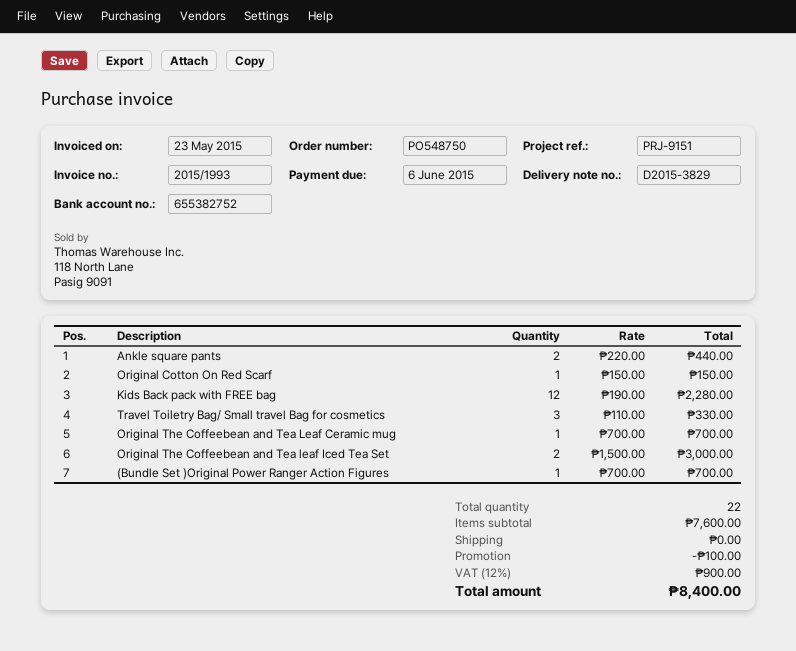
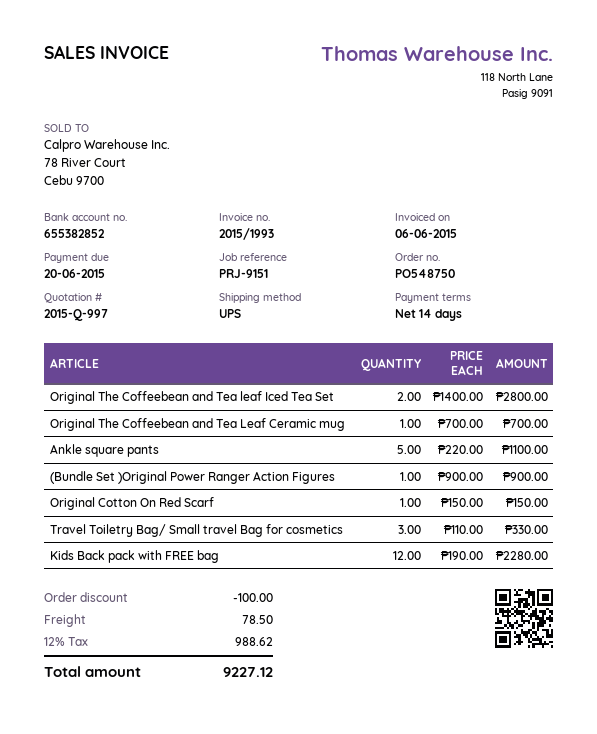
invoice date: 2015-05-23 -> 2015-06-06
due date: 2015-06-06 -> 2015-06-20
bank account: 655382752 -> 655382852
Ankle square pants: 2 x 220.00 = 440.00 -> 5 x 220.00 = 1100.00
Original The Coffeebean and Tea leaf Iced Tea Set: 2 x 1500.00 = 3000.00 -> 2 x 1400.00 = 2800.00
(Bundle Set )Original Power Ranger Action Figures: 1 x 700.00 = 700.00 -> 1 x 900.00 = 900.00
shipping: 0.00 -> 78.50
tax: 12% = 900.00 -> 12% = 988.62
total: 8400.00 -> 9227.12

